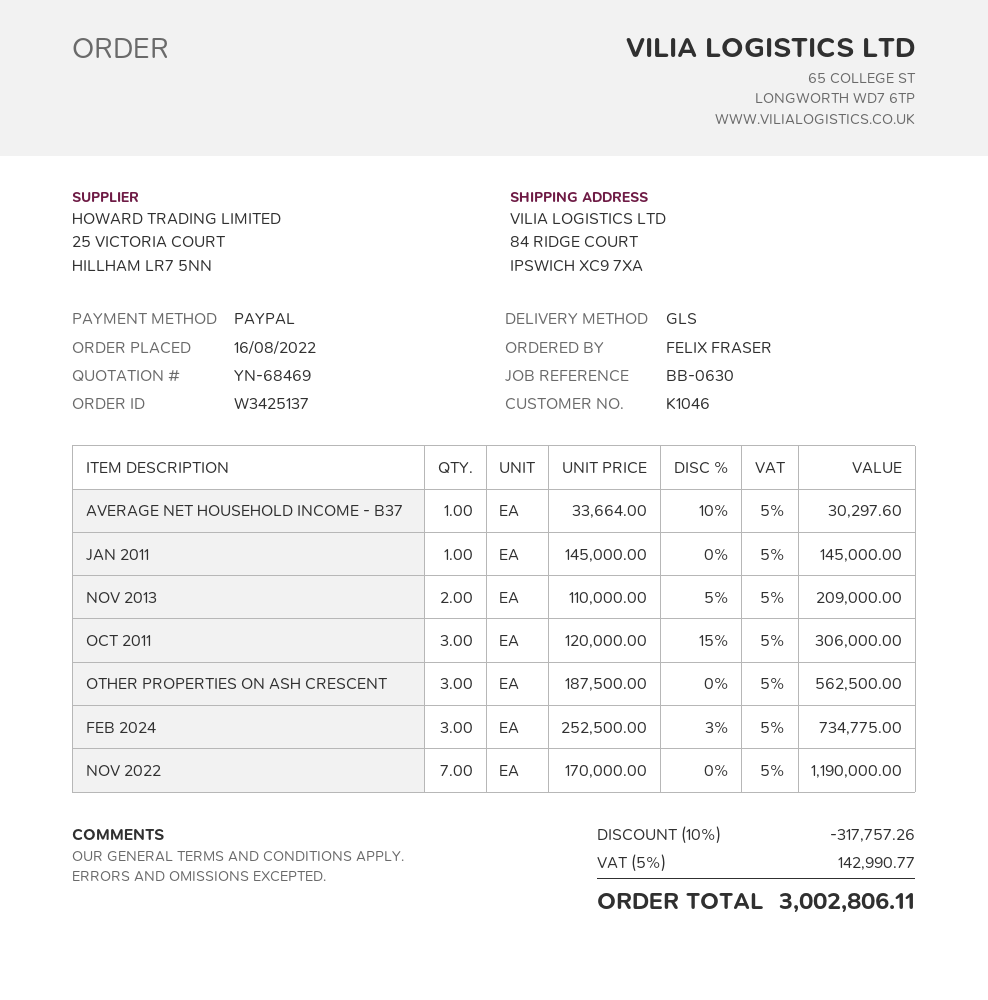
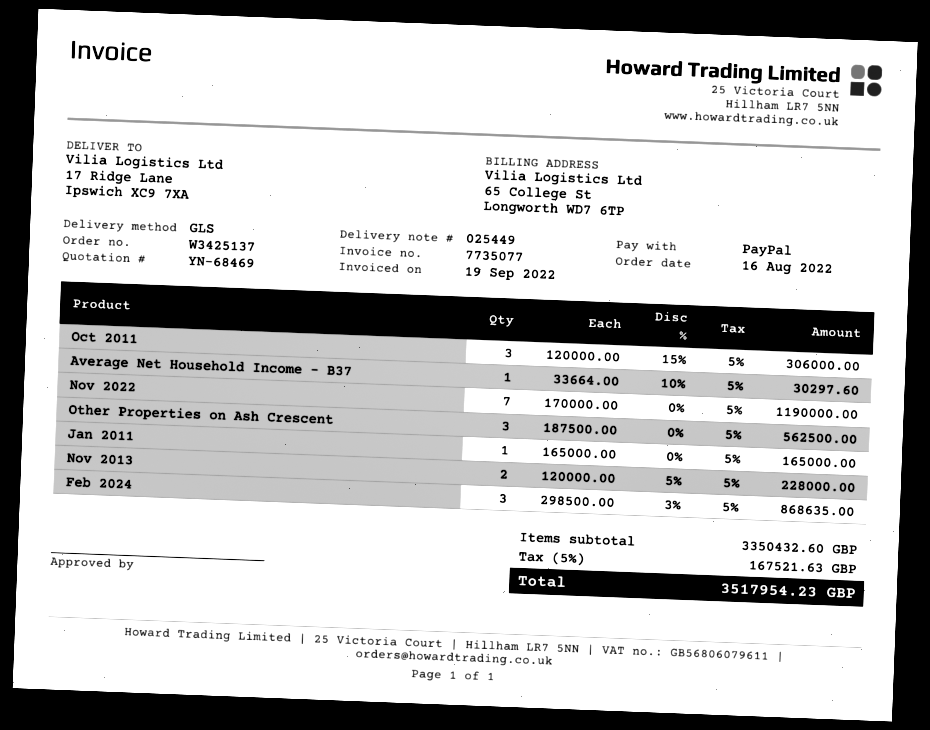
ship to: 84 RIDGE COURT, IPSWICH XC9 7XA -> 17 Ridge Lane, Ipswich XC9 7XA
JAN 2011: 1 x 145000.00 = 145000.00 -> 1 x 165000.00 = 165000.00
NOV 2013: 2 x 110000.00 - 5% = 209000.00 -> 2 x 120000.00 - 5% = 228000.00
FEB 2024: 3 x 252500.00 - 3% = 734775.00 -> 3 x 298500.00 - 3% = 868635.00
discount: 10% = 317757.26 -> none
tax: 5% = 142990.77 -> 5% = 167521.63
total: 3002806.11 -> 3517954.23

